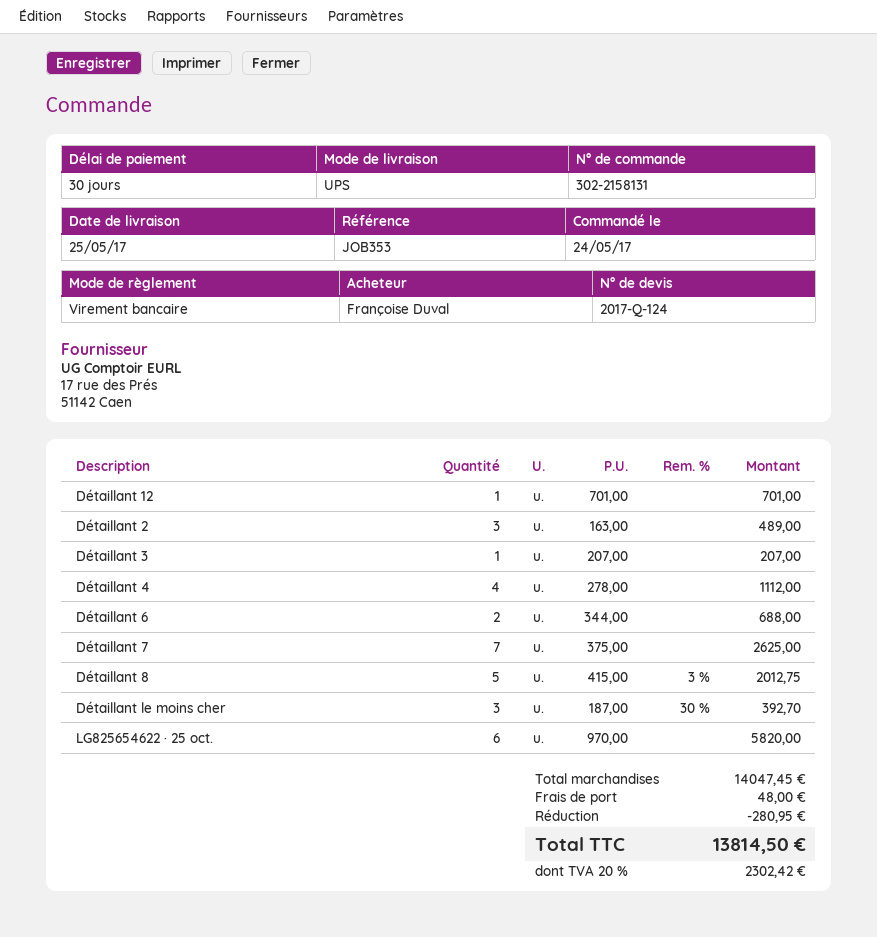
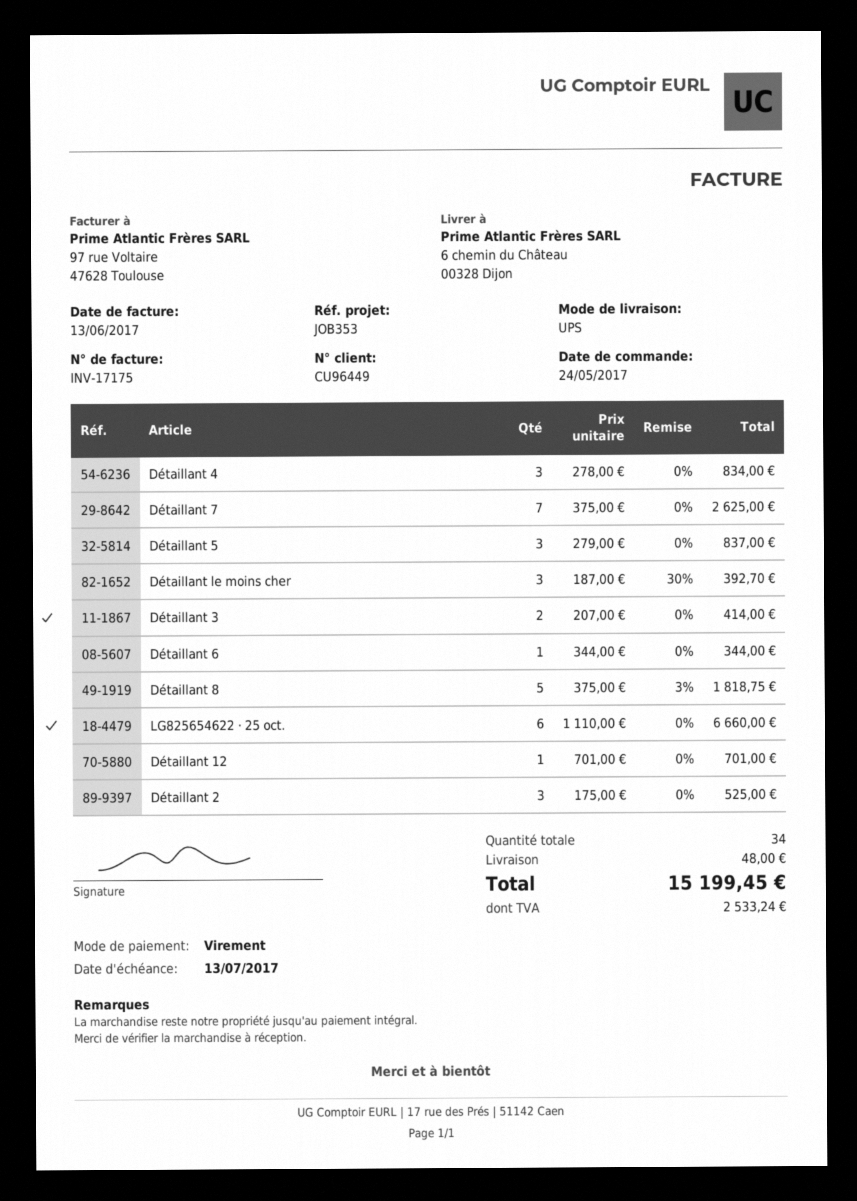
Détaillant 2: 3 x 163.00 = 489.00 -> 3 x 175.00 = 525.00
Détaillant 3: 1 x 207.00 = 207.00 -> 2 x 207.00 = 414.00
Détaillant 4: 4 x 278.00 = 1112.00 -> 3 x 278.00 = 834.00
Détaillant 6: 2 x 344.00 = 688.00 -> 1 x 344.00 = 344.00
Détaillant 8: 5 x 415.00 - 3% = 2012.75 -> 5 x 375.00 - 3% = 1818.75
LG825654622 · 25 oct.: 6 x 970.00 = 5820.00 -> 6 x 1110.00 = 6660.00
Détaillant 5: none -> 3 x 279.00 = 837.00
discount: 280.95 -> none
tax: 2302.42 -> 2533.24
total: 13814.50 -> 15199.45

